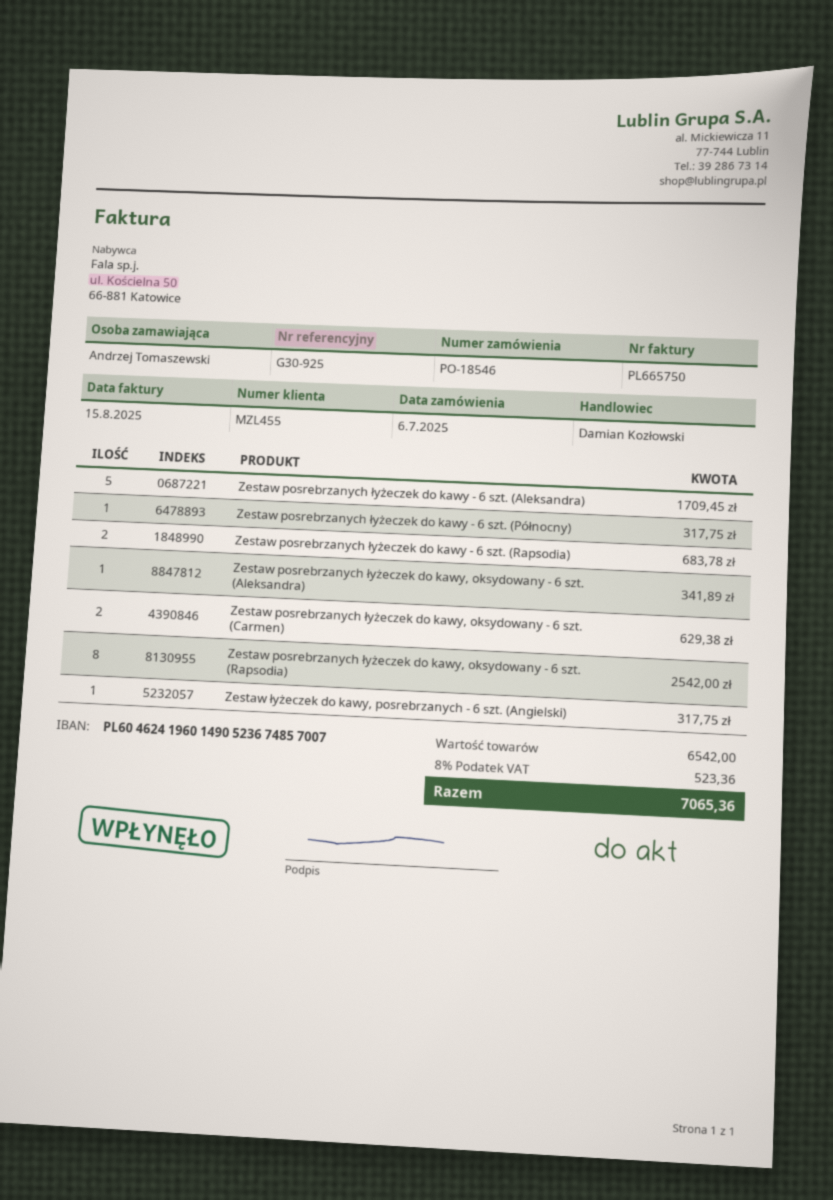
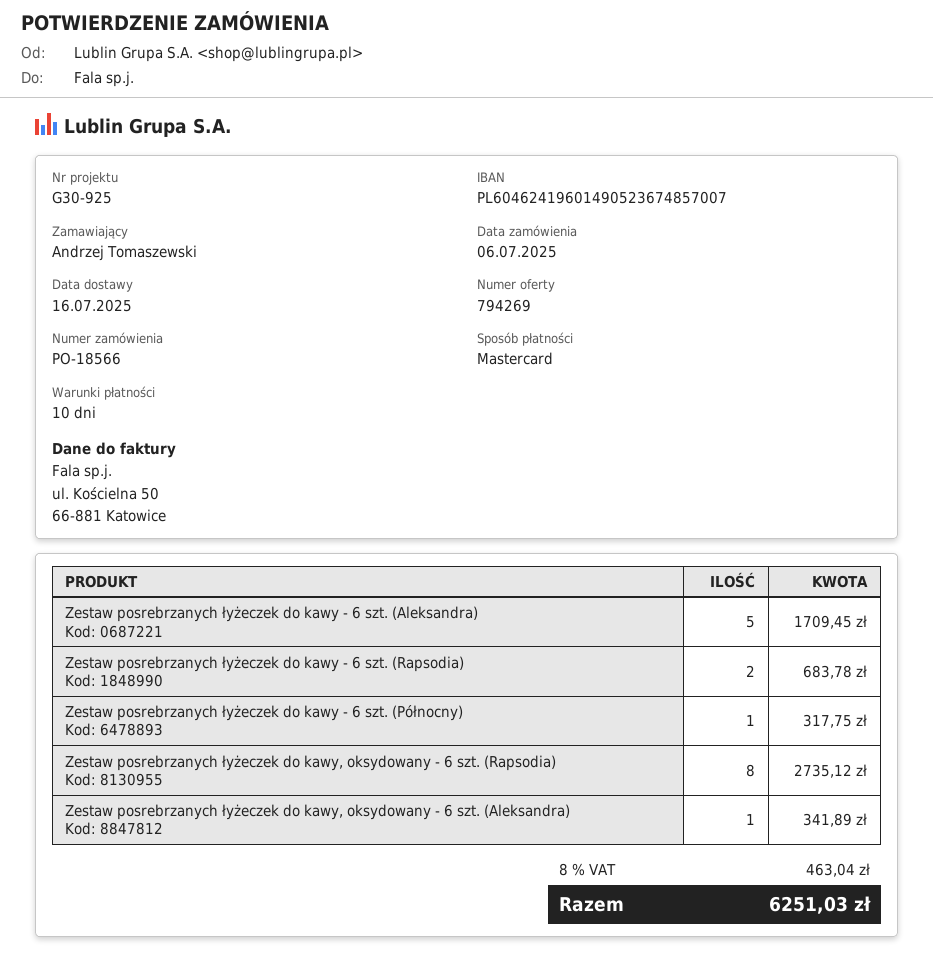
order number: PO-18546 -> PO-18566
Zestaw posrebrzanych łyżeczek do kawy, oksydowany - 6 szt. (Carmen): 2 for 629.38 -> none
Zestaw posrebrzanych łyżeczek do kawy, oksydowany - 6 szt. (Rapsodia): 8 for 2542.00 -> 8 for 2735.12
Zestaw łyżeczek do kawy, posrebrzanych - 6 szt. (Angielski): 1 for 317.75 -> none
tax: 8% = 523.36 -> 8% = 463.04
total: 7065.36 -> 6251.03

